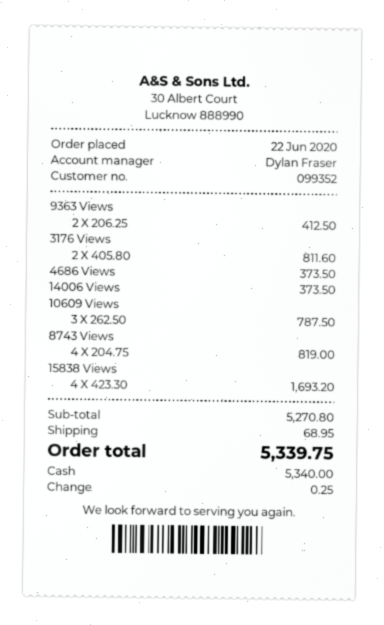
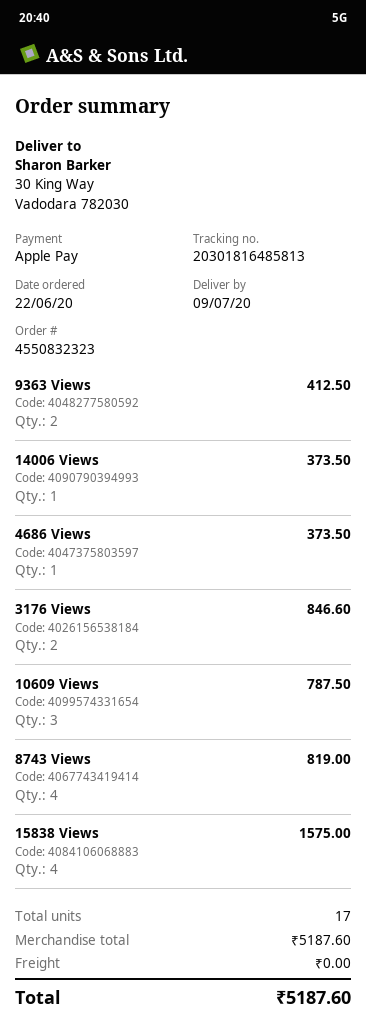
payment method: cash -> Apple Pay
3176 Views: 2 for 811.60 -> 2 for 846.60
15838 Views: 4 for 1693.20 -> 4 for 1575.00
subtotal: 5270.80 -> 5187.60
shipping: 68.95 -> 0.00
total: 5339.75 -> 5187.60

